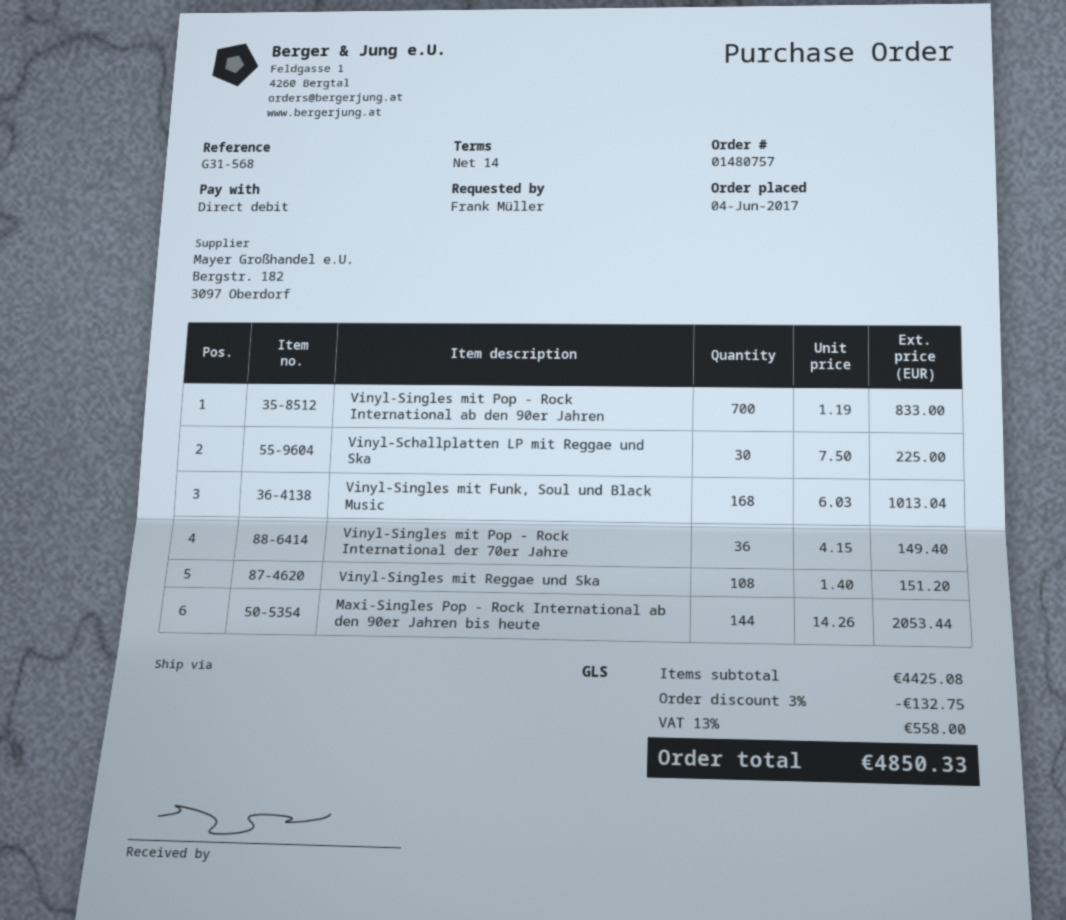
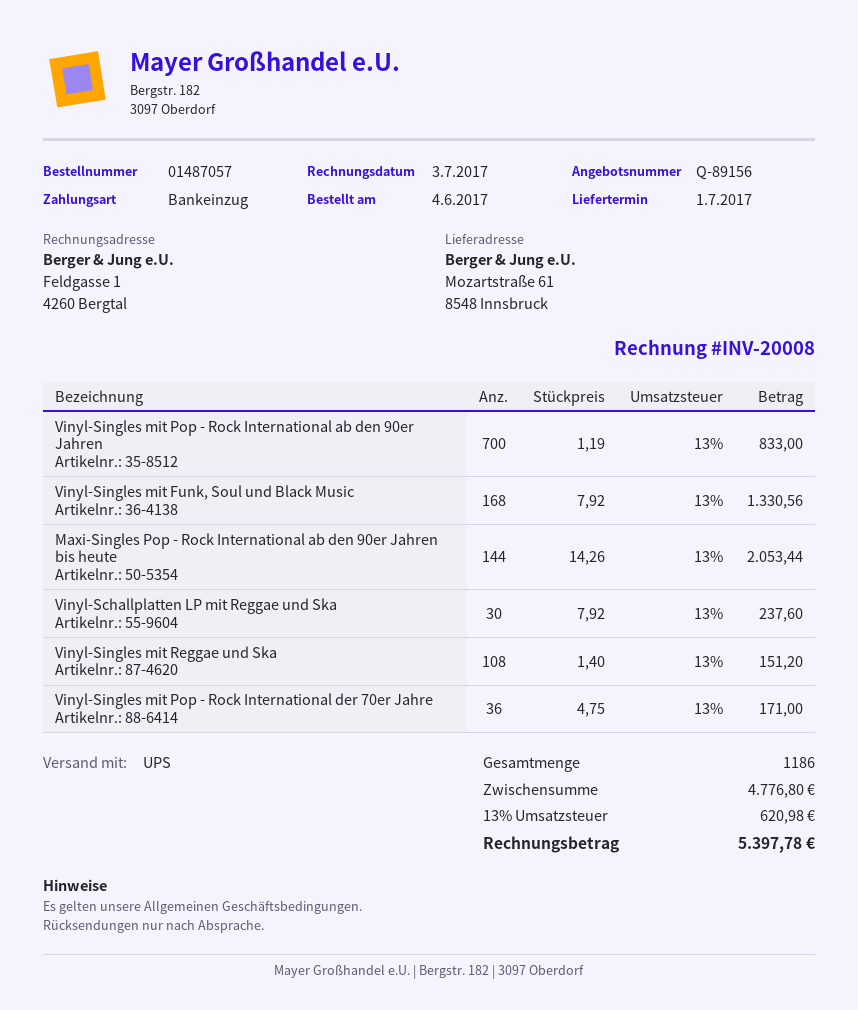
order number: 01480757 -> 01487057
shipping method: GLS -> UPS
Vinyl-Schallplatten LP mit Reggae und Ska: 30 x 7.50 = 225.00 -> 30 x 7.92 = 237.60
Vinyl-Singles mit Funk, Soul und Black Music: 168 x 6.03 = 1013.04 -> 168 x 7.92 = 1330.56
Vinyl-Singles mit Pop - Rock International der 70er Jahre: 36 x 4.15 = 149.40 -> 36 x 4.75 = 171.00
subtotal: 4425.08 -> 4776.80
discount: 3% = 132.75 -> none
tax: 13% = 558.00 -> 13% = 620.98
total: 4850.33 -> 5397.78

